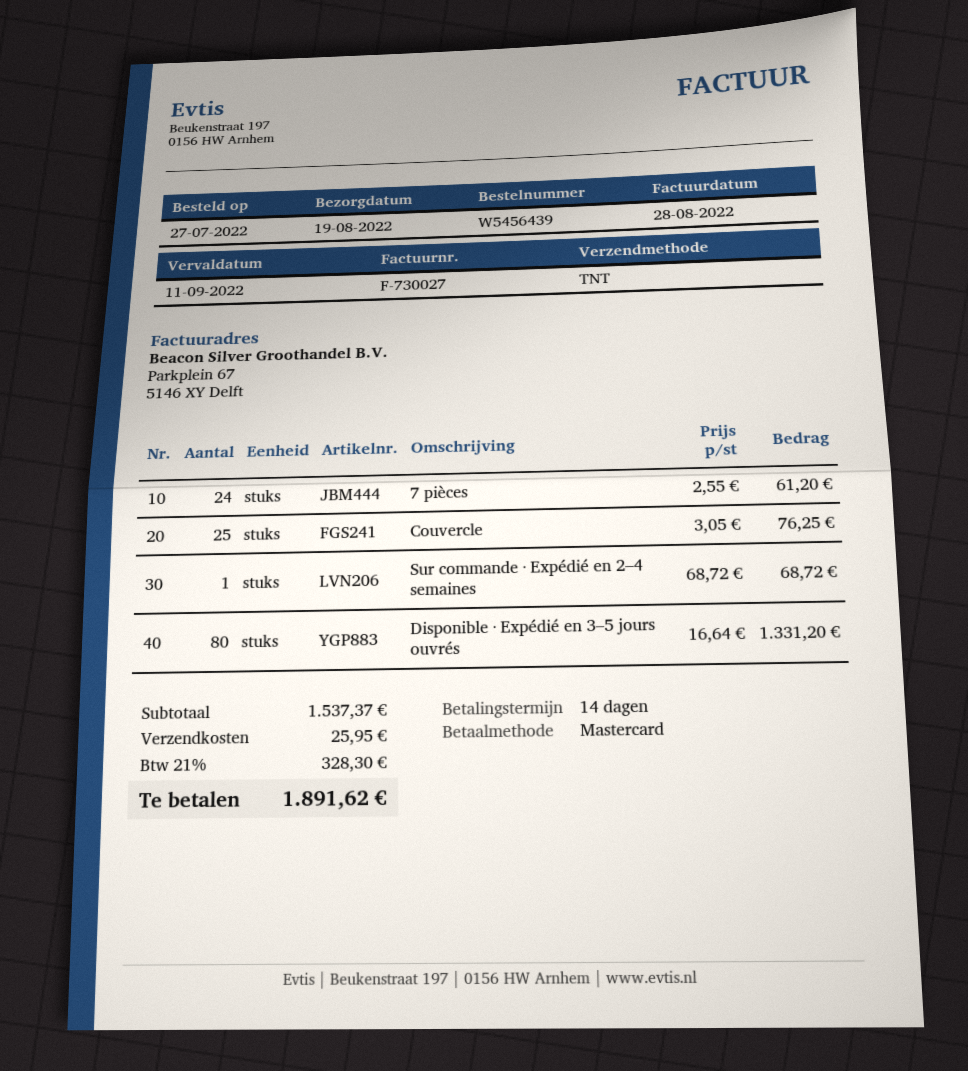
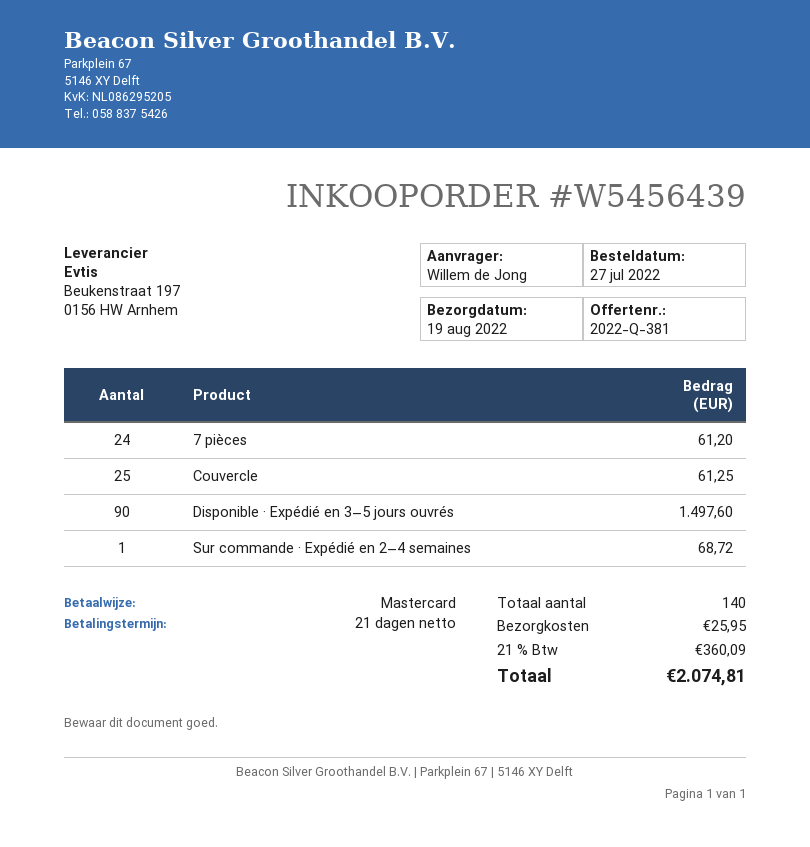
payment terms: 14 days -> 21 days
Couvercle: 25 for 76.25 -> 25 for 61.25
Disponible · Expédié en 3–5 jours ouvrés: 80 for 1331.20 -> 90 for 1497.60
tax: 21% = 328.30 -> 21% = 360.09
total: 1891.62 -> 2074.81

